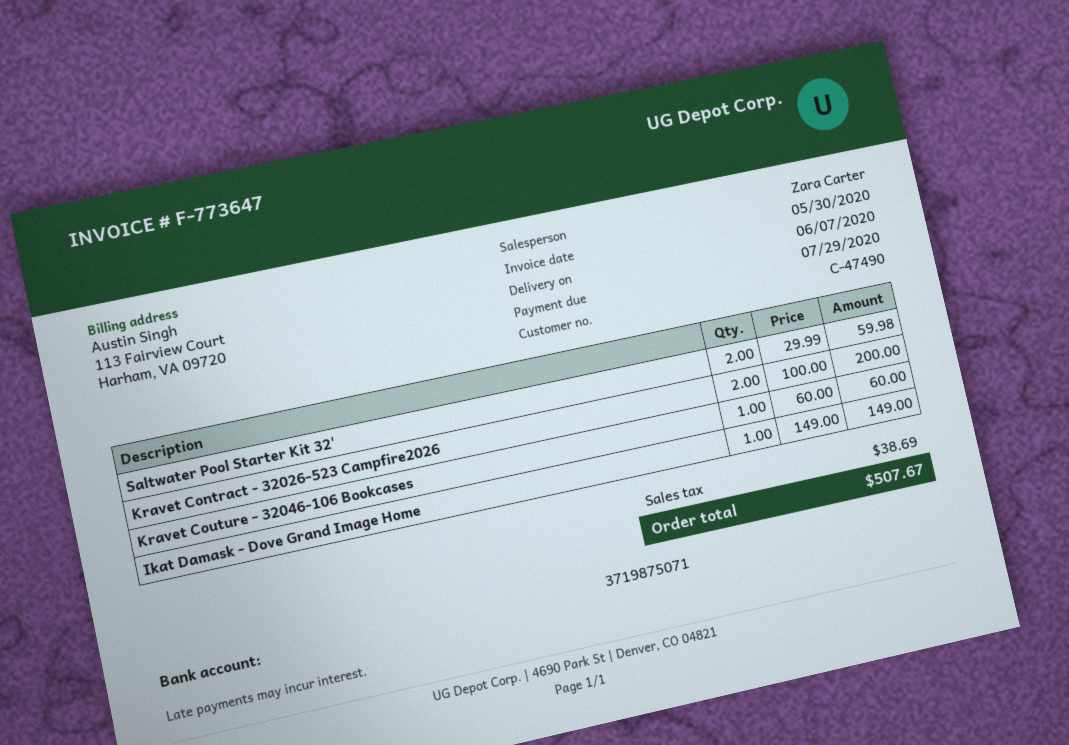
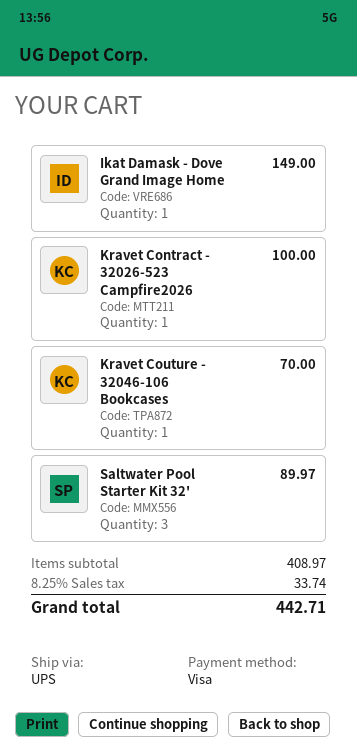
Saltwater Pool Starter Kit 32': 2 for 59.98 -> 3 for 89.97
Kravet Contract - 32026-523 Campfire2026: 2 for 200.00 -> 1 for 100.00
Kravet Couture - 32046-106 Bookcases: 1 for 60.00 -> 1 for 70.00
tax: 38.69 -> 33.74
total: 507.67 -> 442.71

